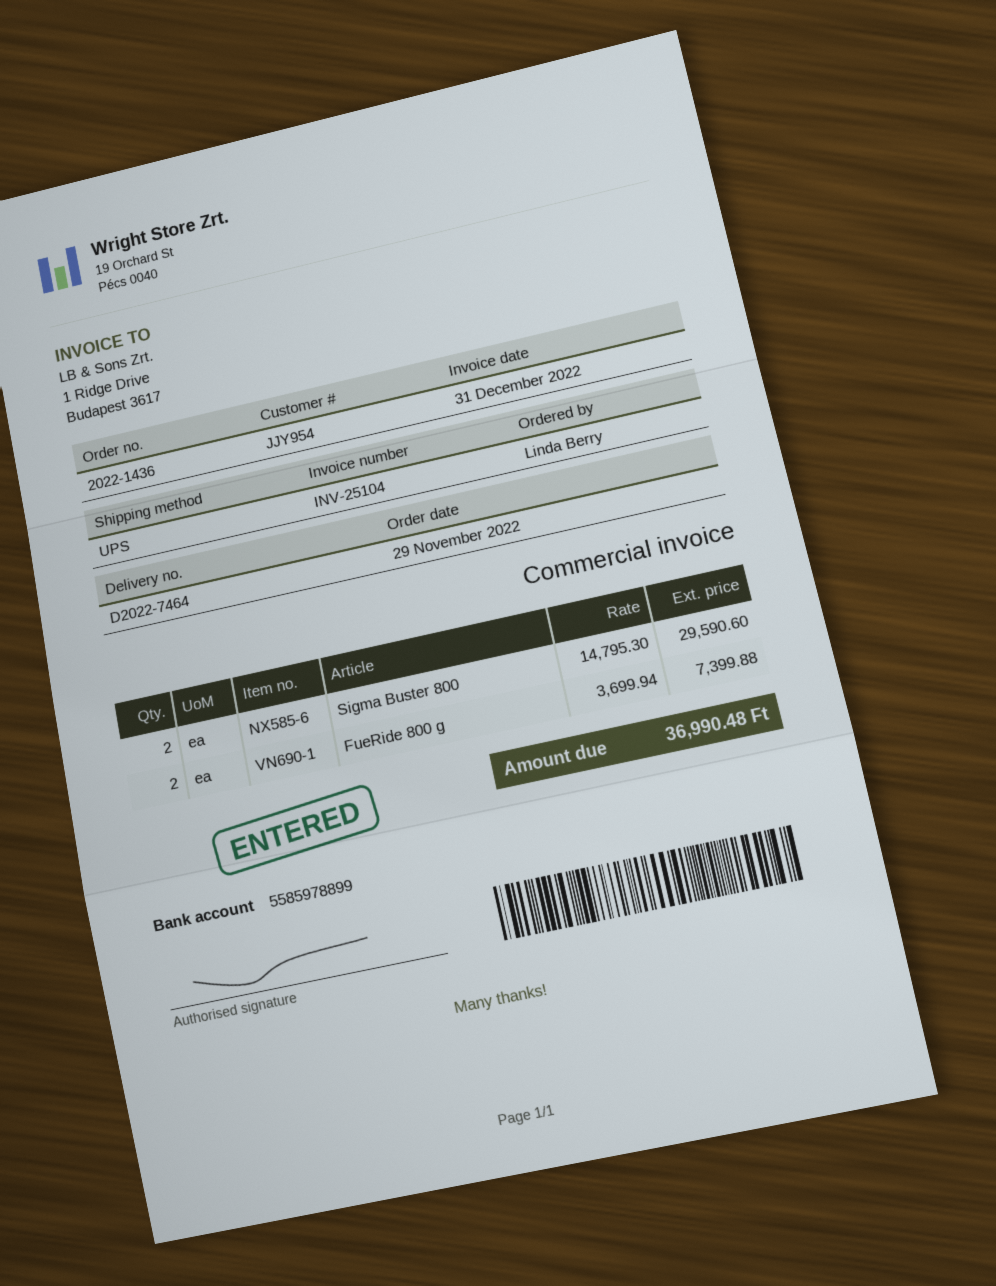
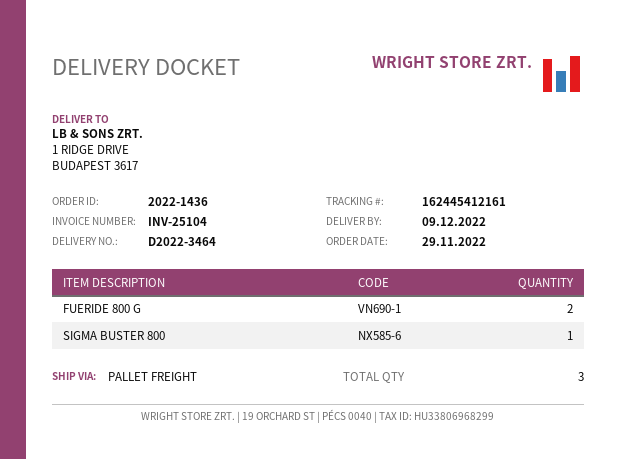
delivery note number: D2022-7464 -> D2022-3464
shipping method: UPS -> pallet freight
Sigma Buster 800: 2 -> 1

